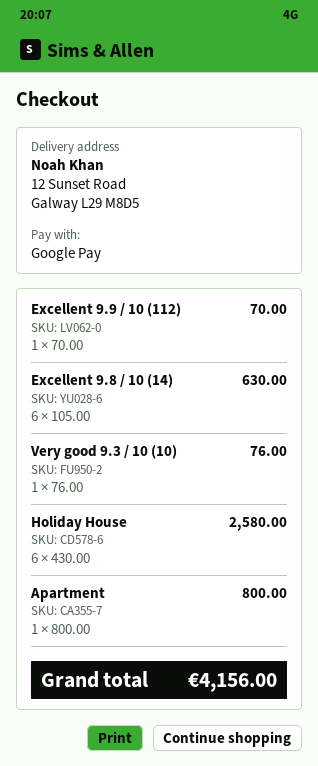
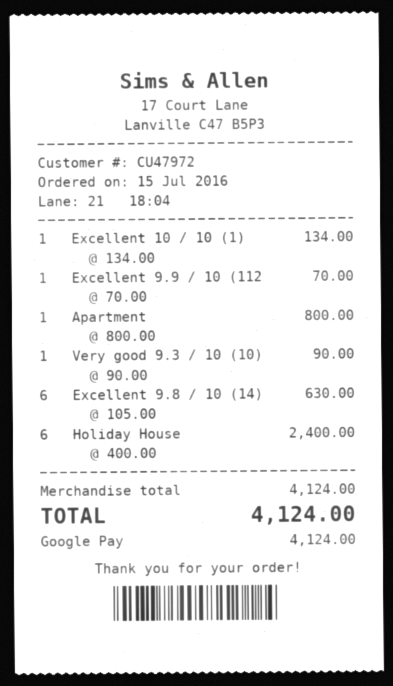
Very good 9.3 / 10 (10): 1 x 76.00 = 76.00 -> 1 x 90.00 = 90.00
Holiday House: 6 x 430.00 = 2580.00 -> 6 x 400.00 = 2400.00
Excellent 10 / 10 (1): none -> 1 x 134.00 = 134.00
total: 4156.00 -> 4124.00

